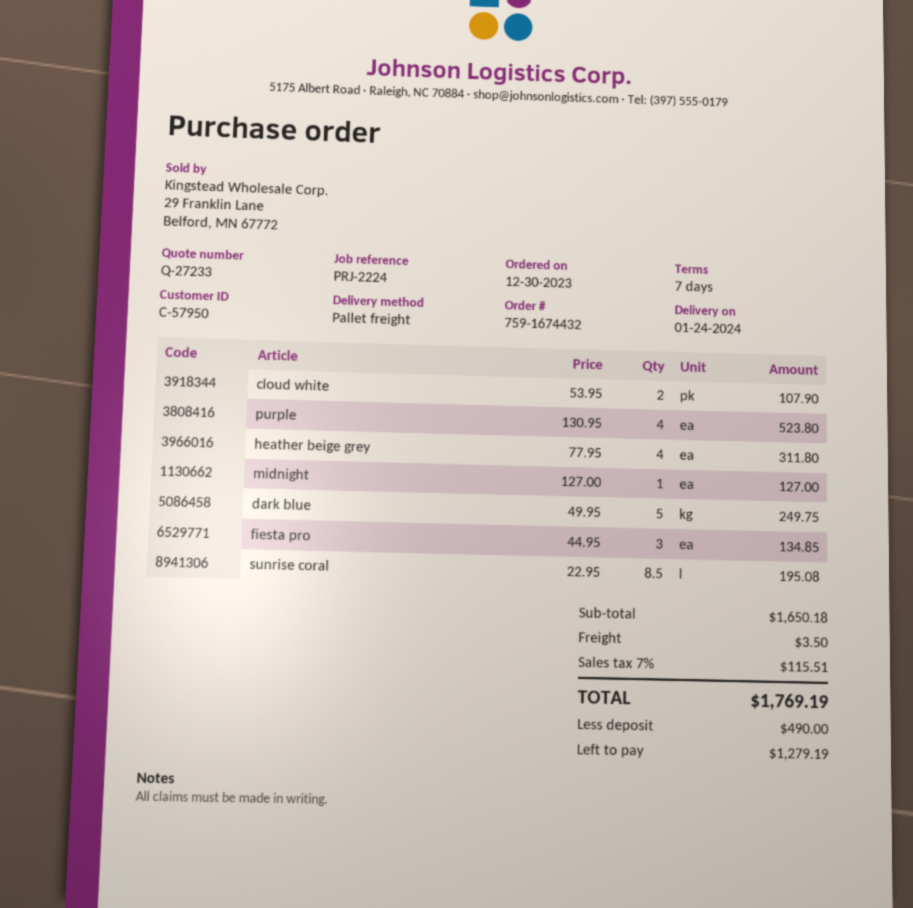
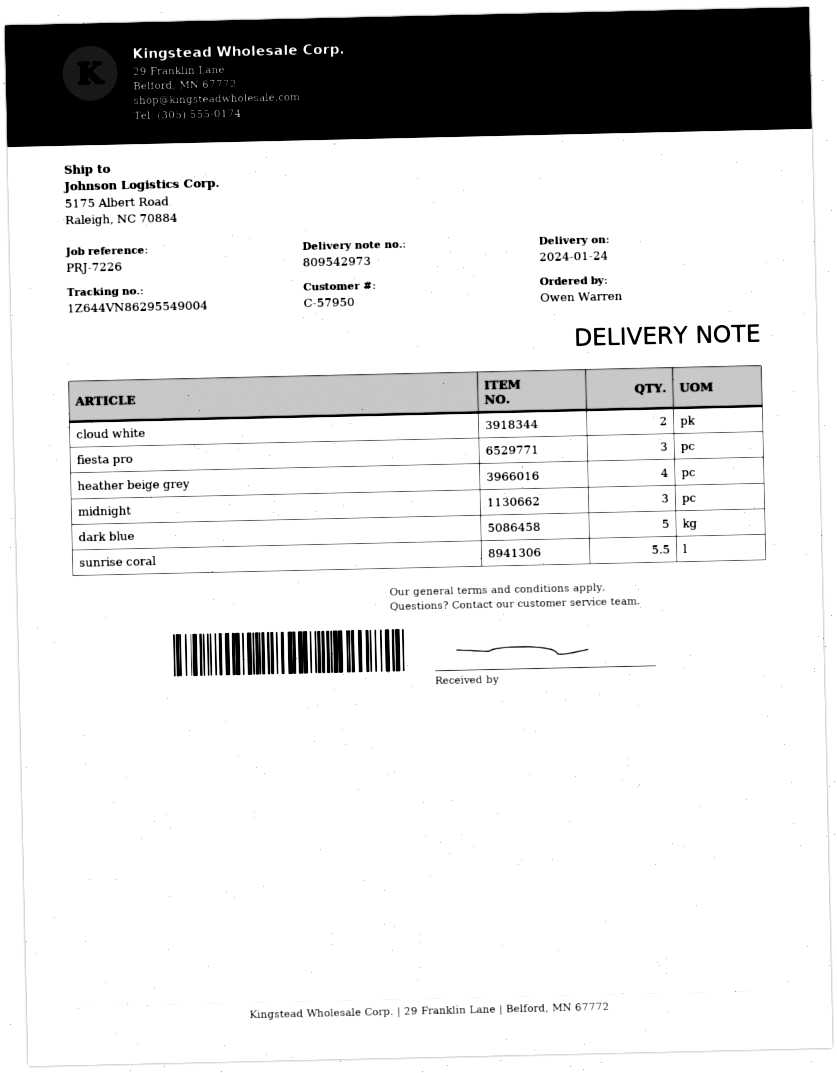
reference: PRJ-2224 -> PRJ-7226
purple: 4 -> none
midnight: 1 -> 3
sunrise coral: 8.5 -> 5.5

